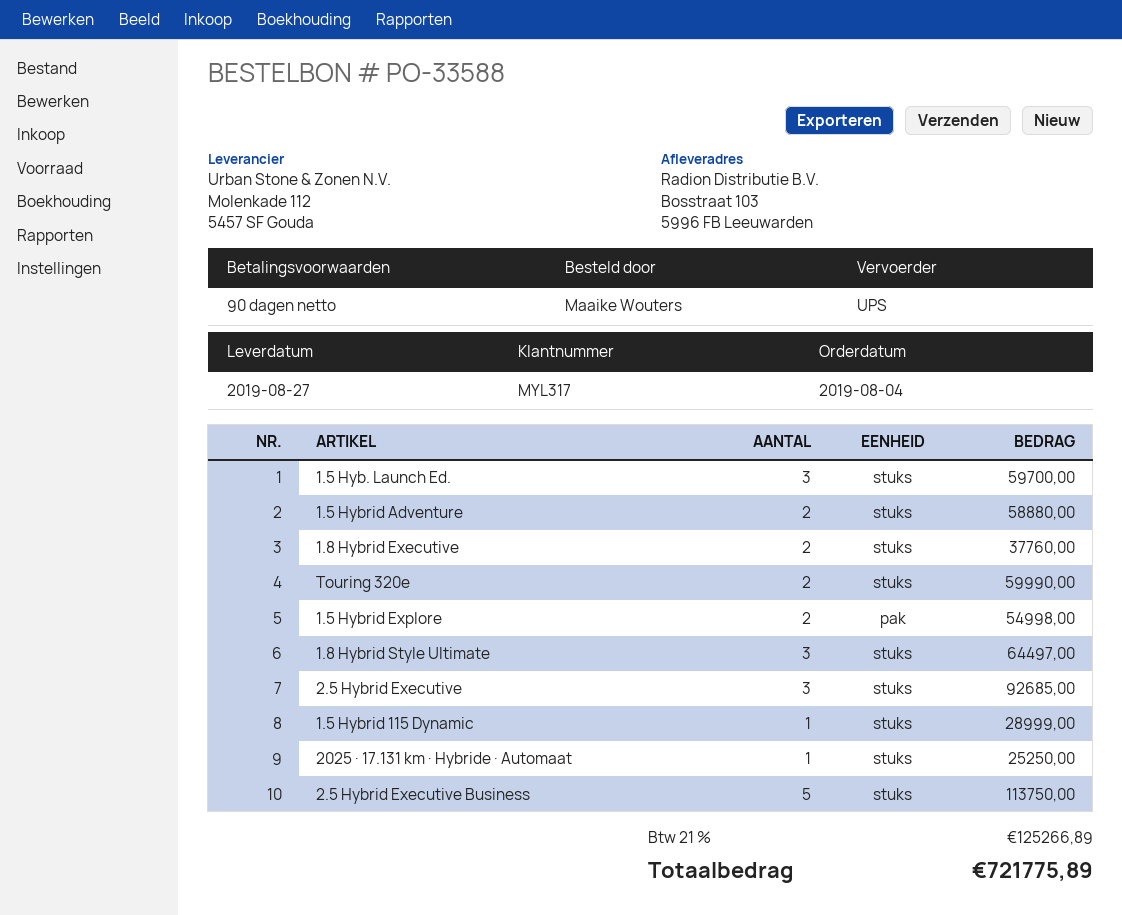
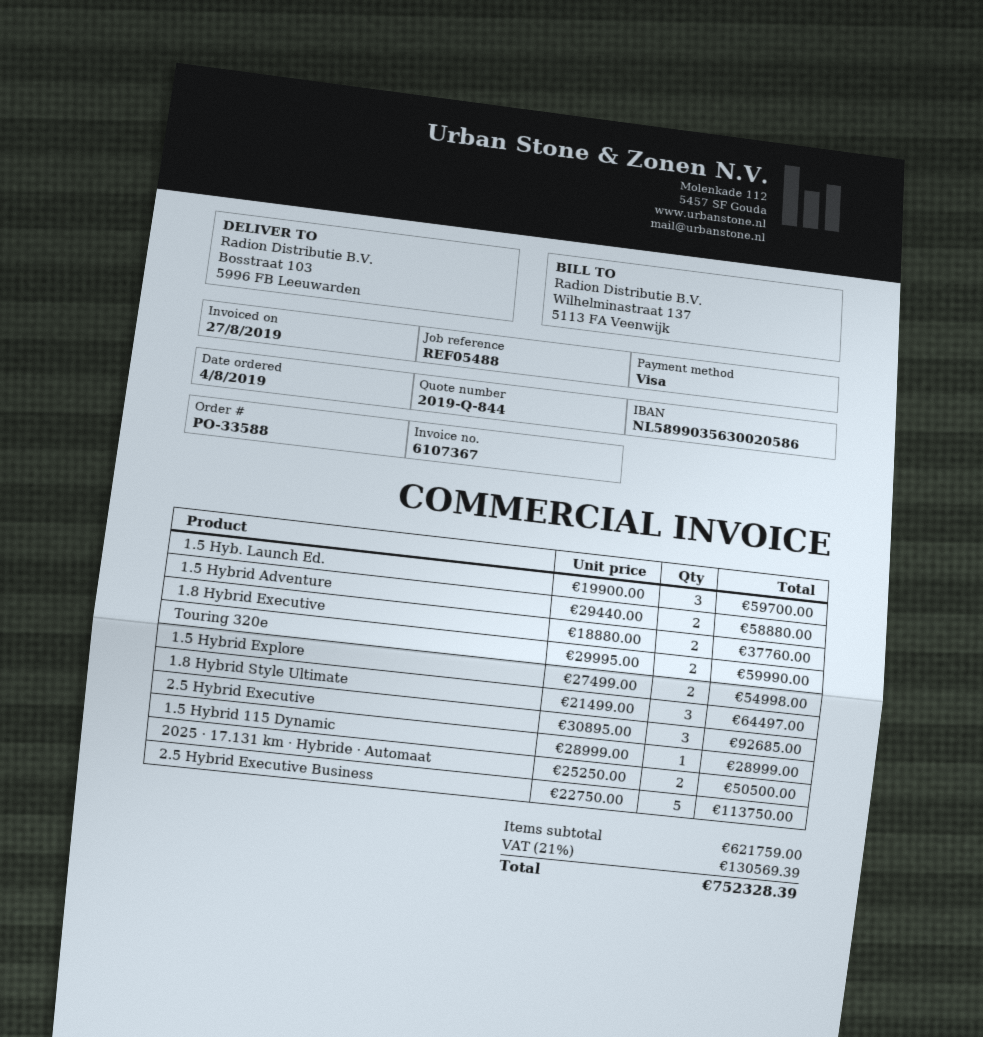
2025 · 17.131 km · Hybride · Automaat: 1 for 25250.00 -> 2 for 50500.00
tax: 21% = 125266.89 -> 21% = 130569.39
total: 721775.89 -> 752328.39

